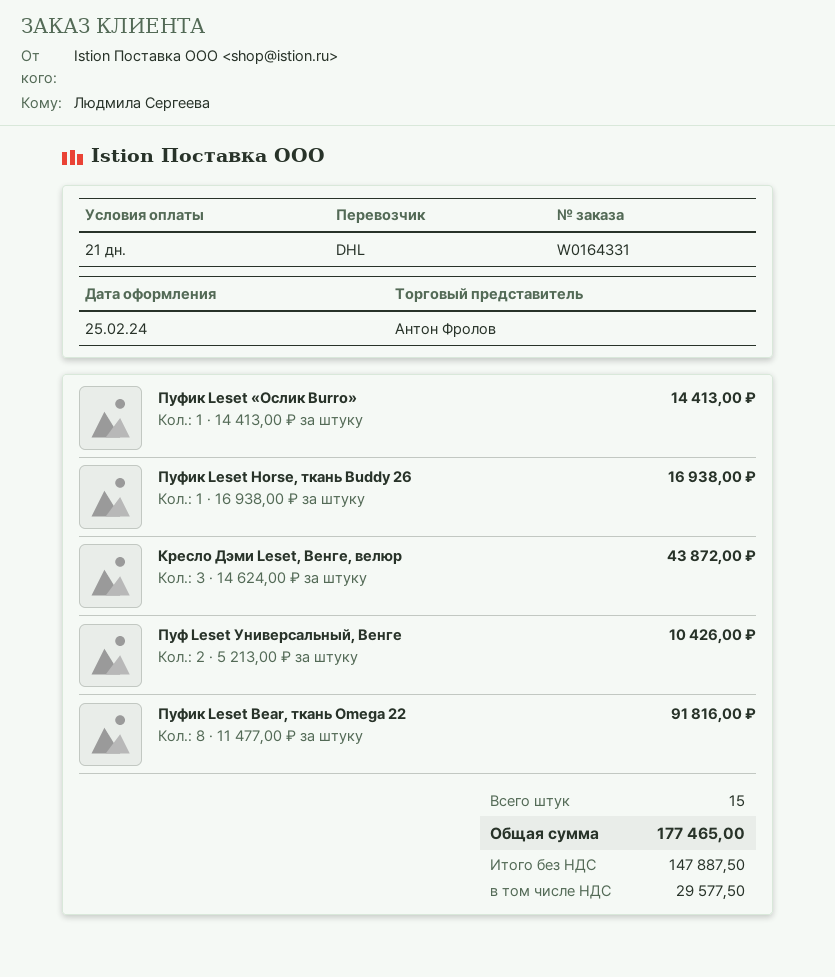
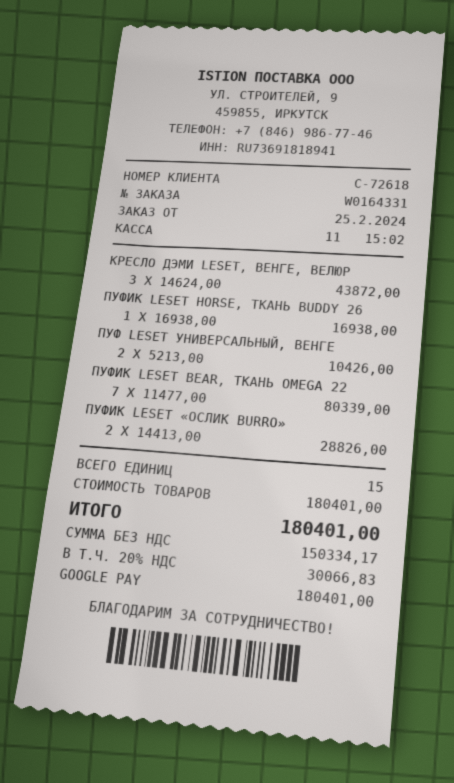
Пуфик Leset «Ослик Burro»: 1 x 14413.00 = 14413.00 -> 2 x 14413.00 = 28826.00
Пуфик Leset Bear, ткань Omega 22: 8 x 11477.00 = 91816.00 -> 7 x 11477.00 = 80339.00
net: 147887.50 -> 150334.17
tax: 29577.50 -> 30066.83
total: 177465.00 -> 180401.00

